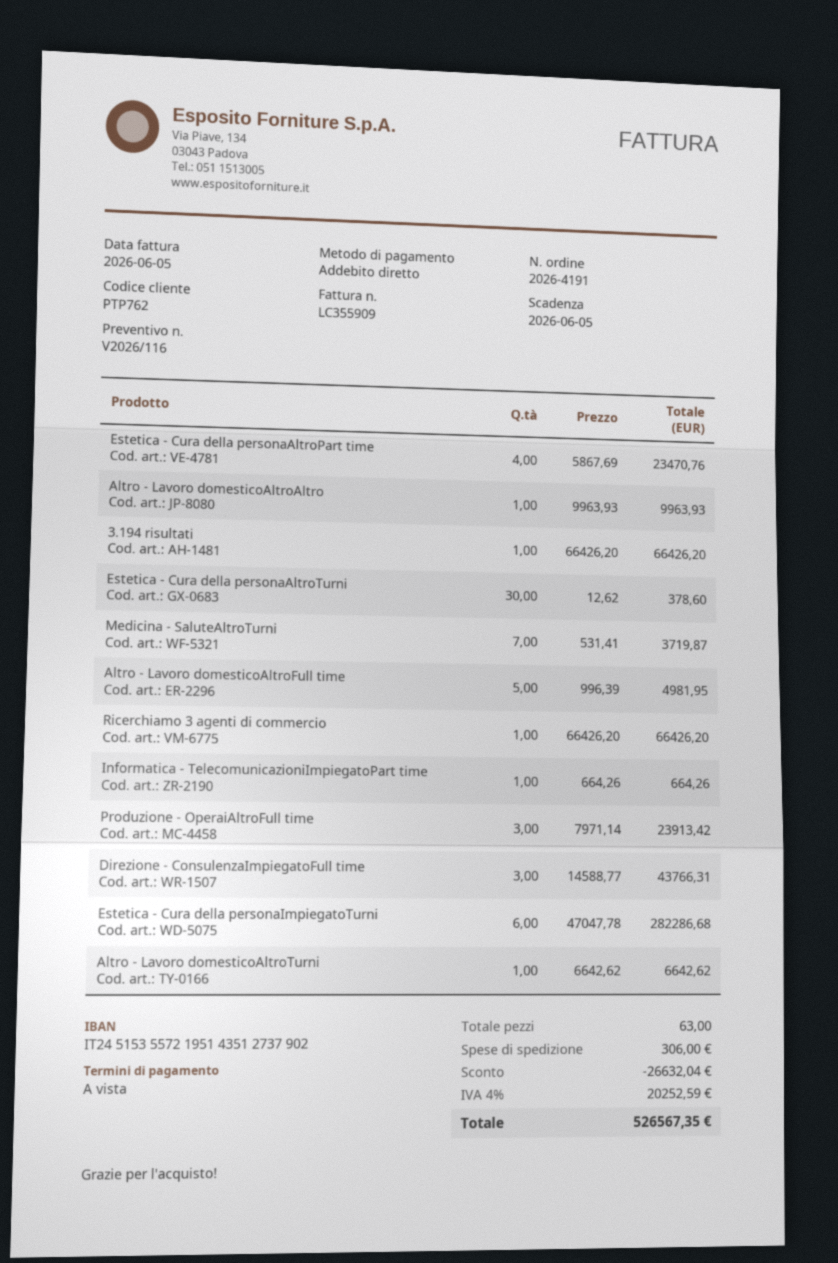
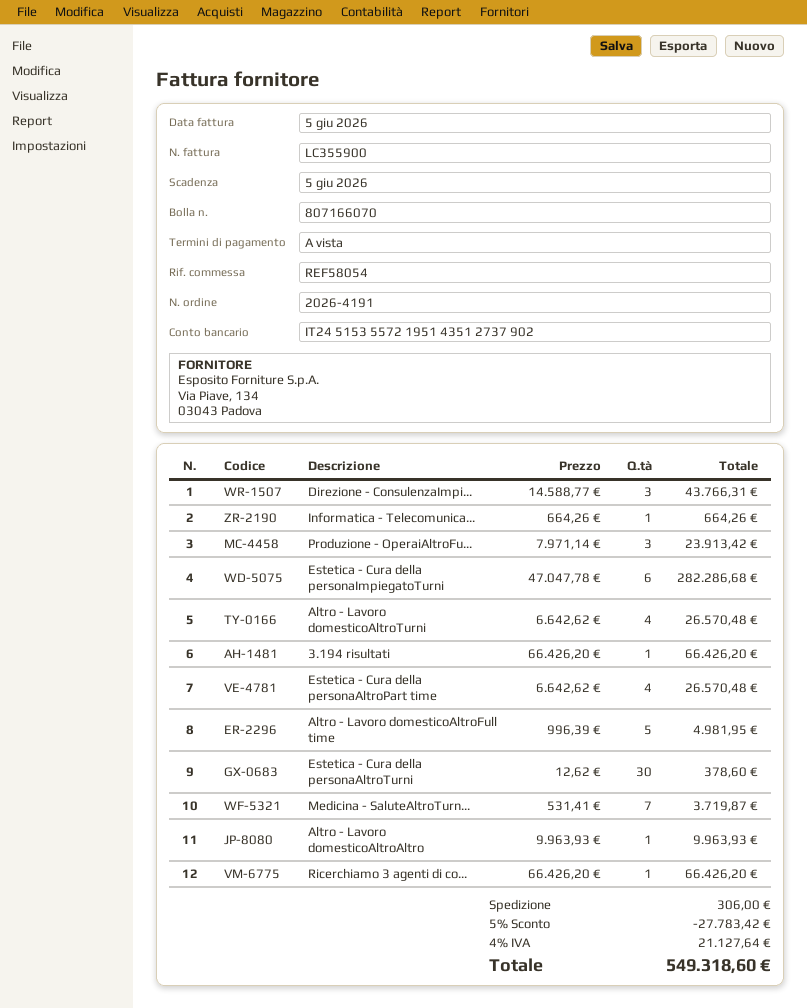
invoice number: LC355909 -> LC355900
Estetica - Cura della personaAltroPart time: 4 x 5867.69 = 23470.76 -> 4 x 6642.62 = 26570.48
Altro - Lavoro domesticoAltroTurni: 1 x 6642.62 = 6642.62 -> 4 x 6642.62 = 26570.48
discount: 26632.04 -> 27783.42
tax: 4% = 20252.59 -> 4% = 21127.64
total: 526567.35 -> 549318.60

